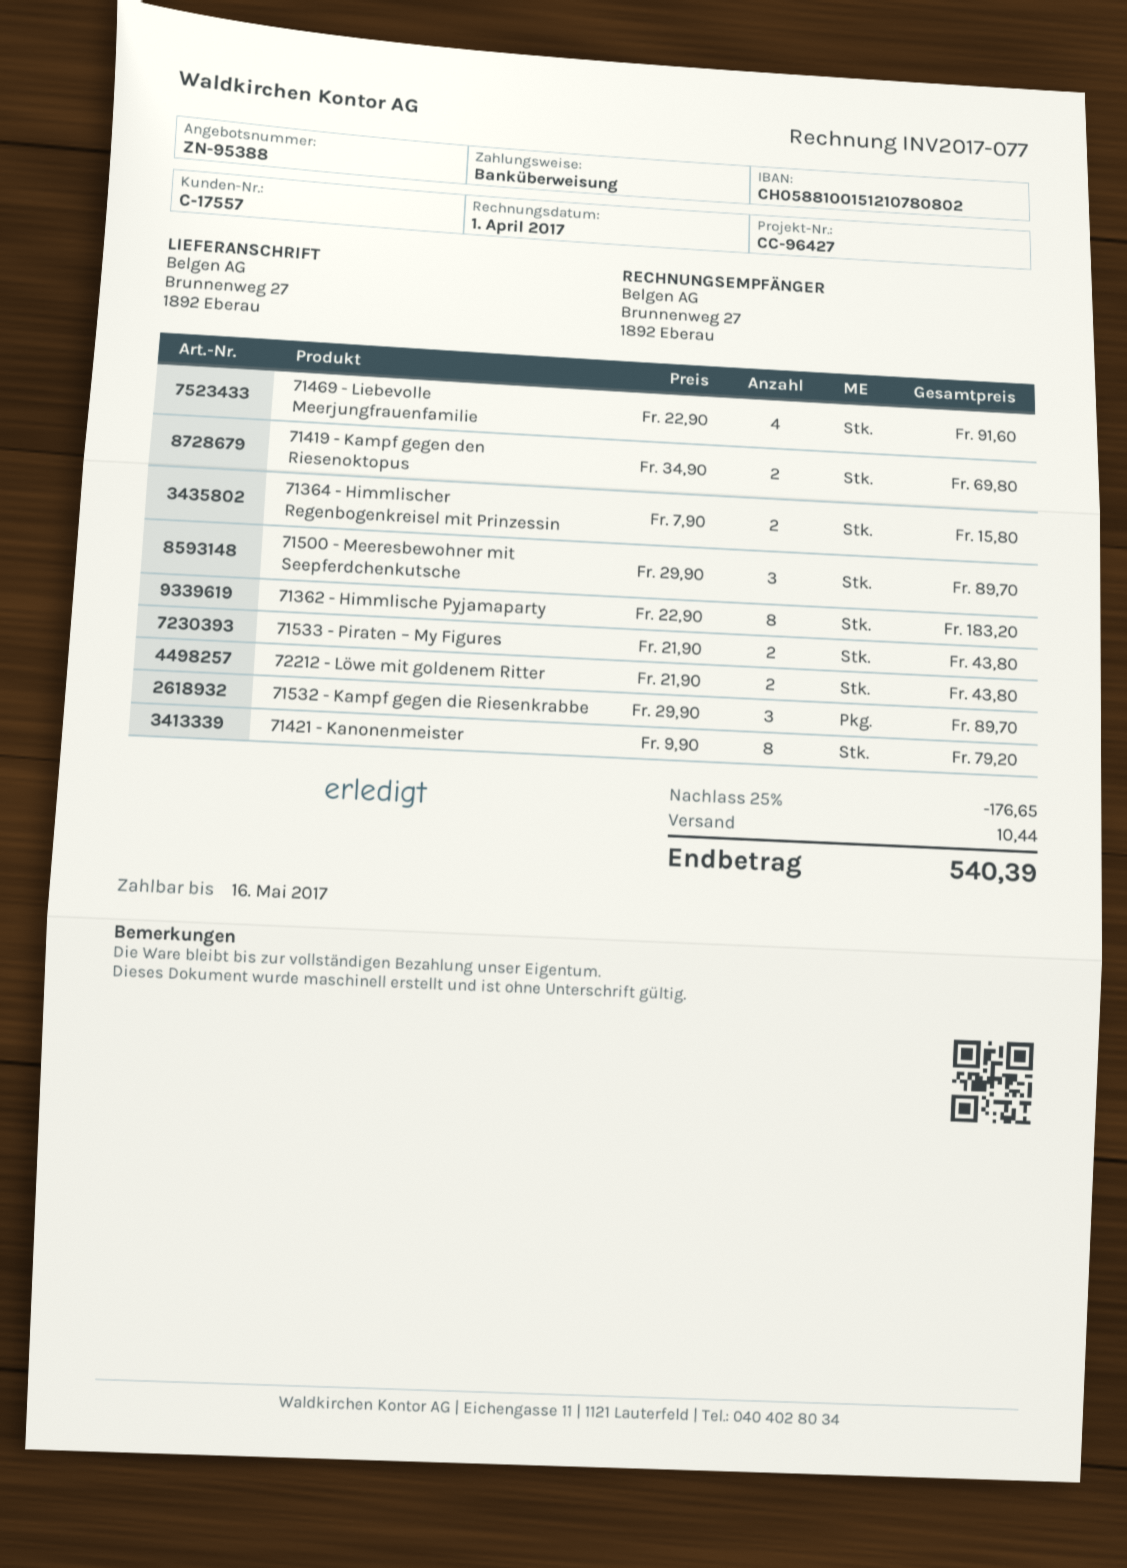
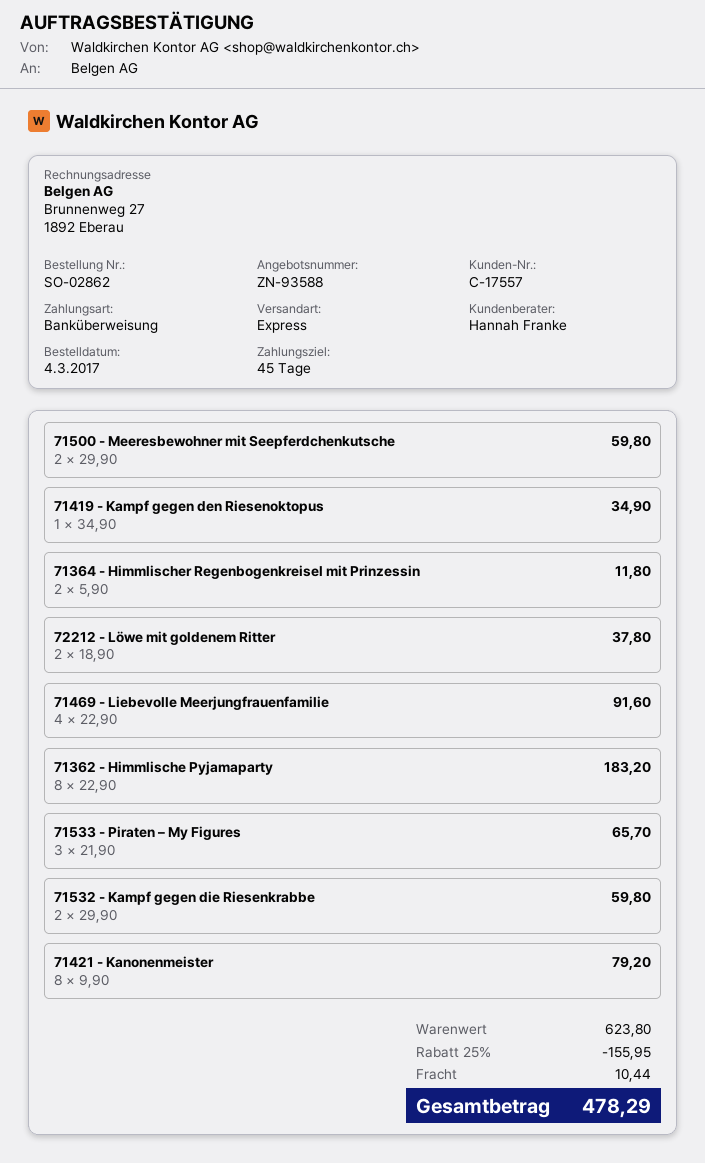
quote number: ZN-95388 -> ZN-93588
71419 - Kampf gegen den Riesenoktopus: 2 x 34.90 = 69.80 -> 1 x 34.90 = 34.90
71364 - Himmlischer Regenbogenkreisel mit Prinzessin: 2 x 7.90 = 15.80 -> 2 x 5.90 = 11.80
71500 - Meeresbewohner mit Seepferdchenkutsche: 3 x 29.90 = 89.70 -> 2 x 29.90 = 59.80
71533 - Piraten – My Figures: 2 x 21.90 = 43.80 -> 3 x 21.90 = 65.70
72212 - Löwe mit goldenem Ritter: 2 x 21.90 = 43.80 -> 2 x 18.90 = 37.80
71532 - Kampf gegen die Riesenkrabbe: 3 x 29.90 = 89.70 -> 2 x 29.90 = 59.80
discount: 25% = 176.65 -> 25% = 155.95
total: 540.39 -> 478.29

